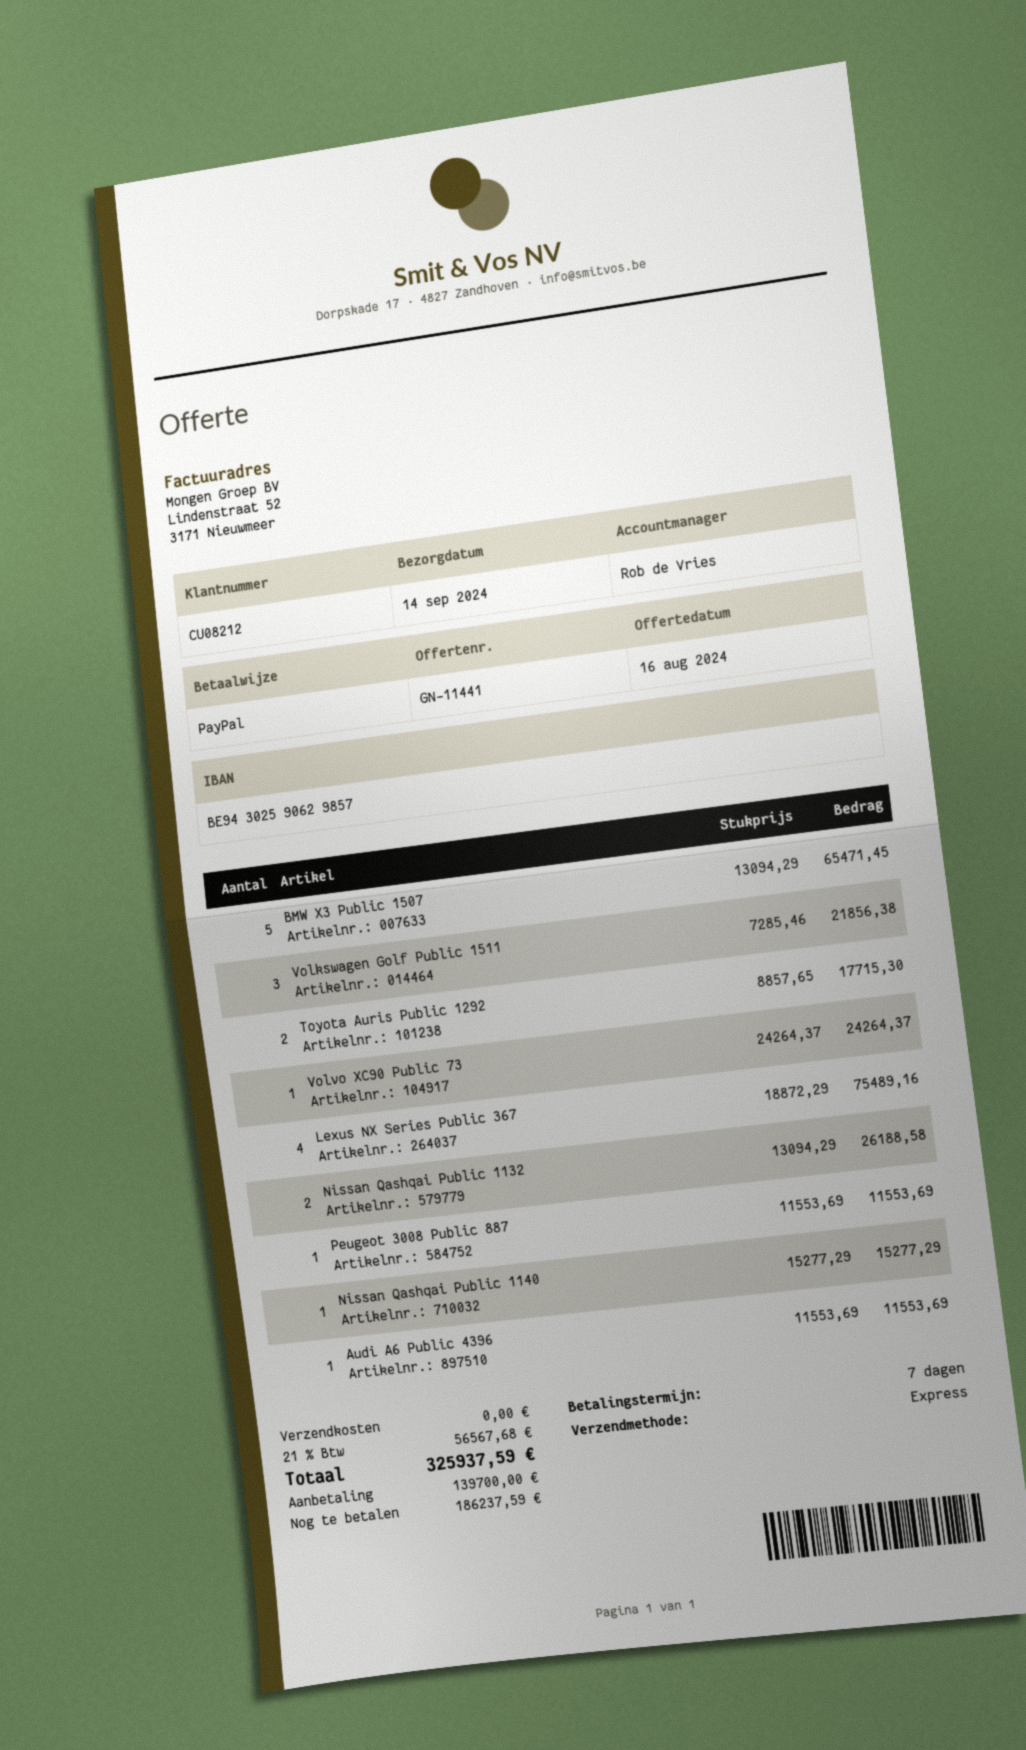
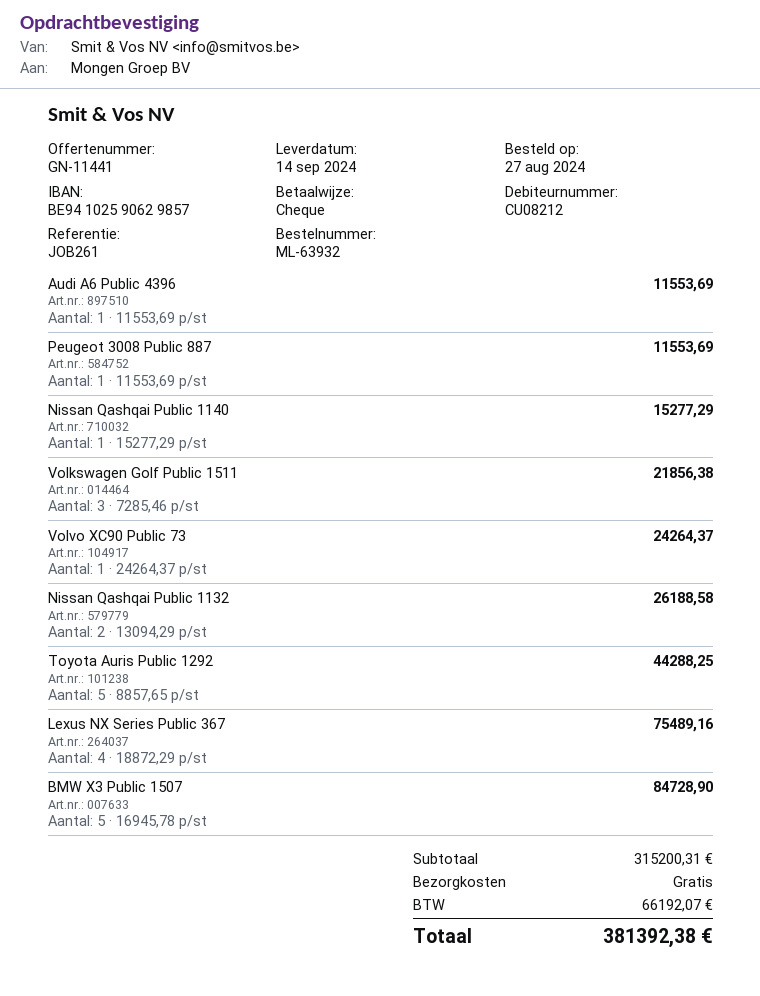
payment method: PayPal -> cheque
bank account: BE94302590629857 -> BE94102590629857
BMW X3 Public 1507: 5 x 13094.29 = 65471.45 -> 5 x 16945.78 = 84728.90
Toyota Auris Public 1292: 2 x 8857.65 = 17715.30 -> 5 x 8857.65 = 44288.25
tax: 56567.68 -> 66192.07
total: 325937.59 -> 381392.38

